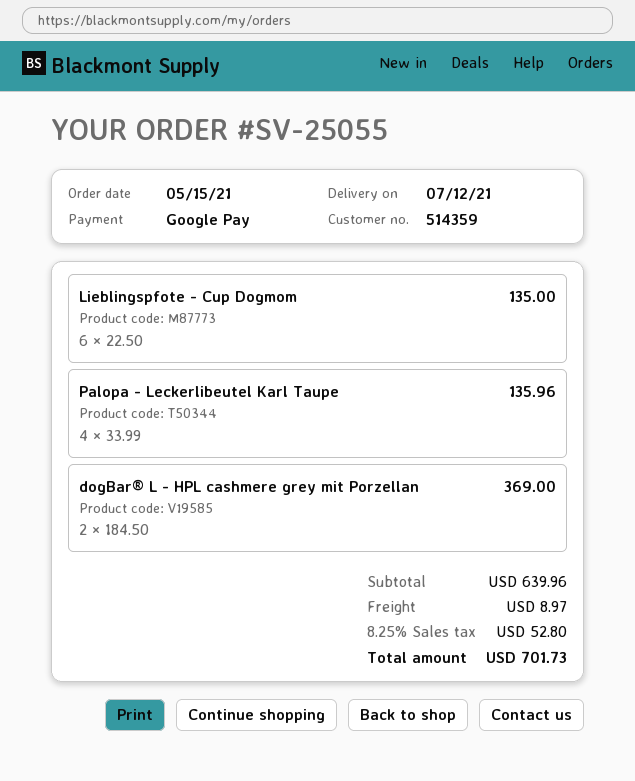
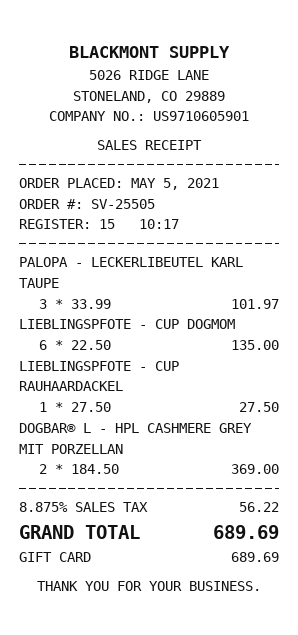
order number: SV-25055 -> SV-25505
order date: 2021-05-15 -> 2021-05-05
payment method: Google Pay -> gift card
Palopa - Leckerlibeutel Karl Taupe: 4 x 33.99 = 135.96 -> 3 x 33.99 = 101.97
LIEBLINGSPFOTE - CUP RAUHAARDACKEL: none -> 1 x 27.50 = 27.50
shipping: 8.97 -> none
tax: 8.25% = 52.80 -> 8.875% = 56.22
total: 701.73 -> 689.69

